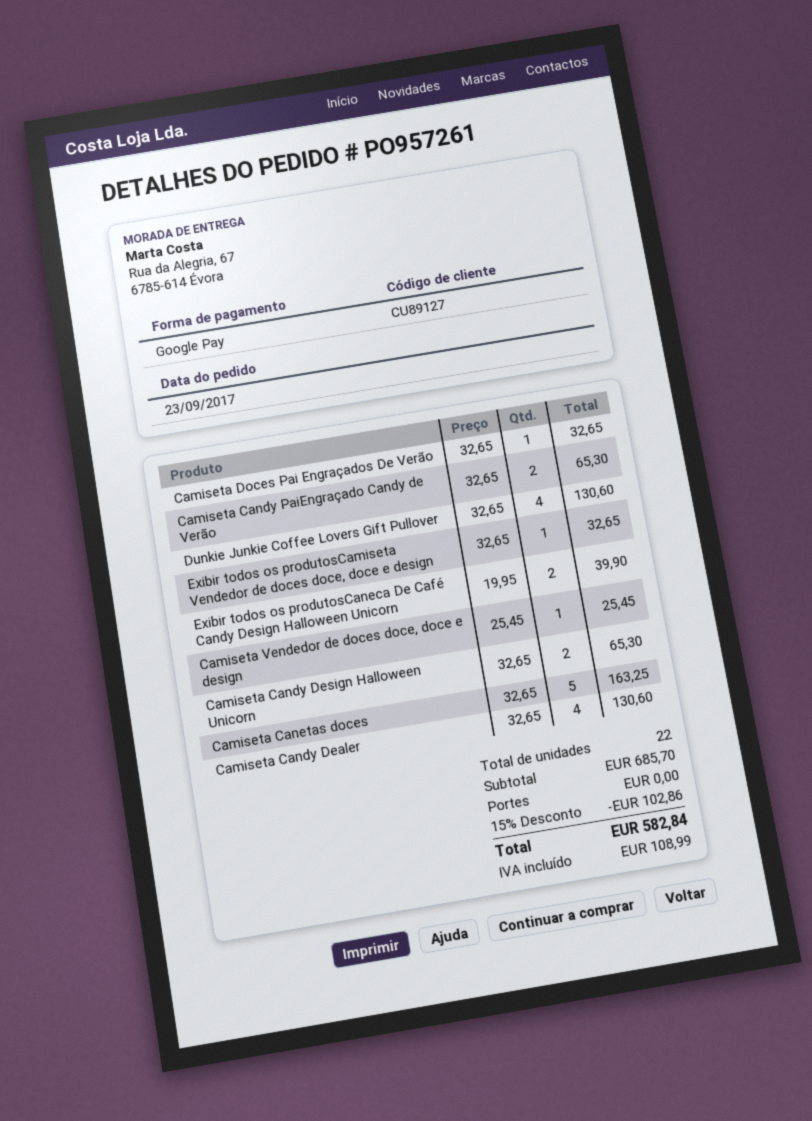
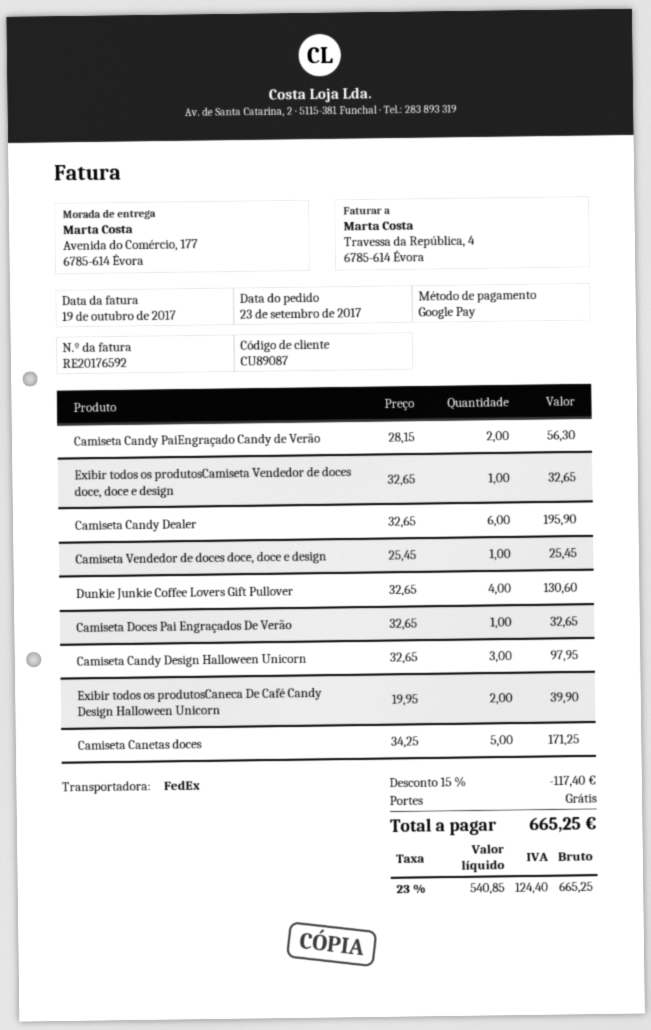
customer number: CU89127 -> CU89087
ship to: Rua da Alegria, 67, 6785-614 Évora -> Avenida do Comércio, 177, 6785-614 Évora
Camiseta Candy PaiEngraçado Candy de Verão: 2 x 32.65 = 65.30 -> 2 x 28.15 = 56.30
Camiseta Candy Design Halloween Unicorn: 2 x 32.65 = 65.30 -> 3 x 32.65 = 97.95
Camiseta Canetas doces: 5 x 32.65 = 163.25 -> 5 x 34.25 = 171.25
Camiseta Candy Dealer: 4 x 32.65 = 130.60 -> 6 x 32.65 = 195.90
discount: 15% = 102.86 -> 15% = 117.40
tax: 108.99 -> 124.40
total: 582.84 -> 665.25

